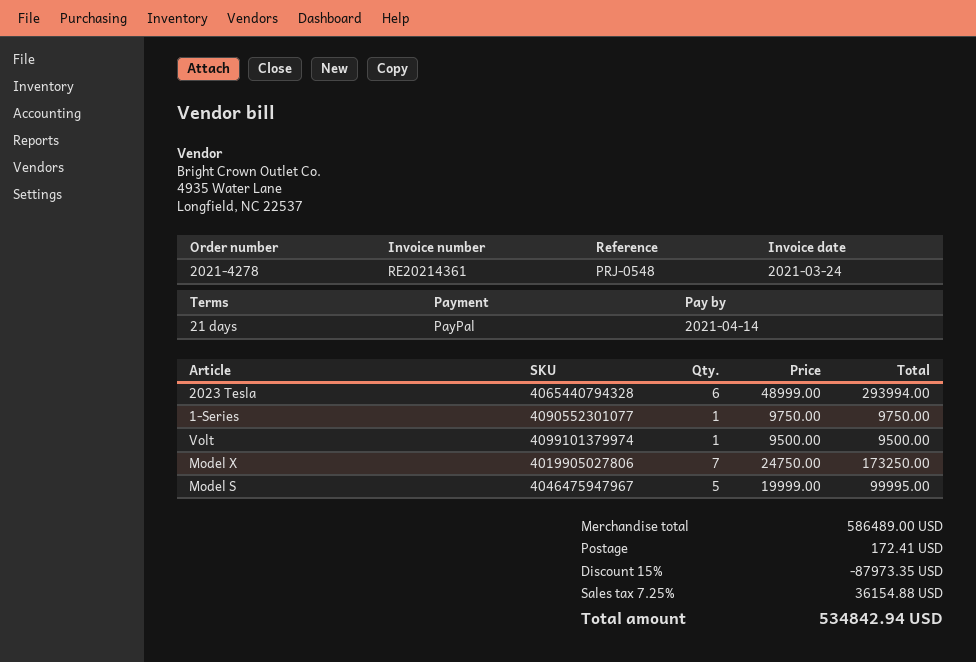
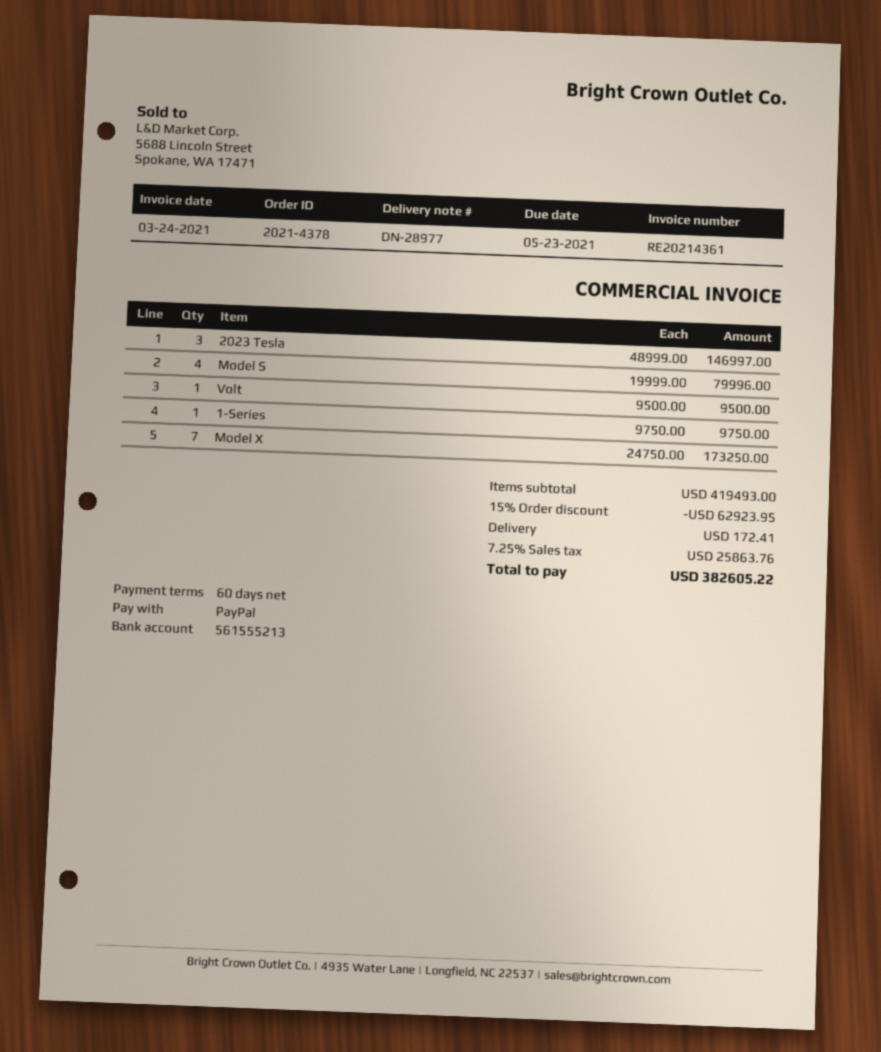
order number: 2021-4278 -> 2021-4378
payment terms: 21 days -> 60 days
due date: 2021-04-14 -> 2021-05-23
2023 Tesla: 6 x 48999.00 = 293994.00 -> 3 x 48999.00 = 146997.00
Model S: 5 x 19999.00 = 99995.00 -> 4 x 19999.00 = 79996.00
subtotal: 586489.00 -> 419493.00
discount: 15% = 87973.35 -> 15% = 62923.95
tax: 7.25% = 36154.88 -> 7.25% = 25863.76
total: 534842.94 -> 382605.22

